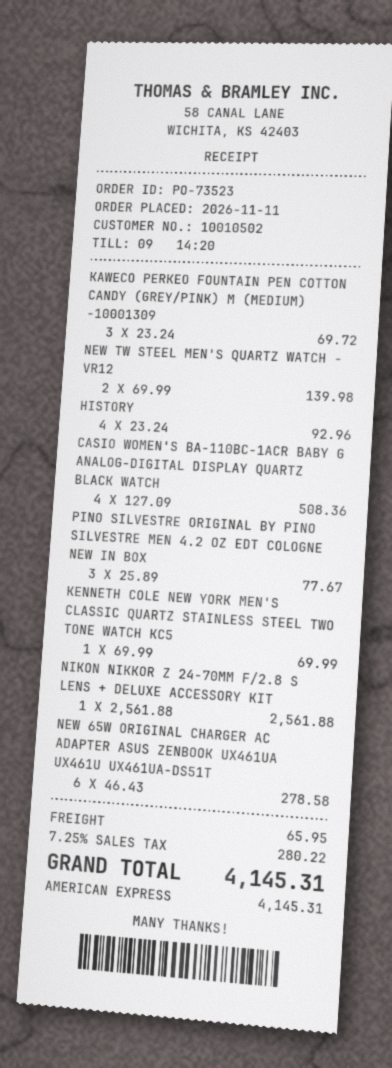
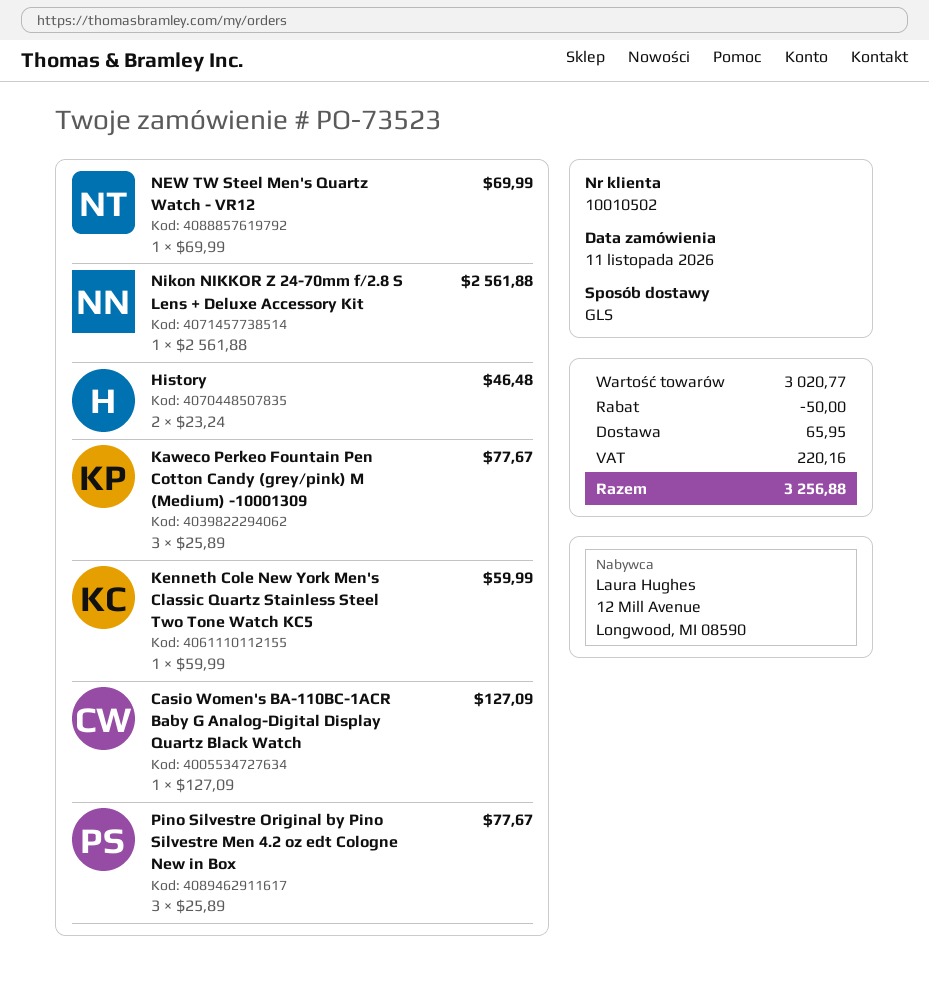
KAWECO PERKEO FOUNTAIN PEN COTTON CANDY (GREY/PINK) M (MEDIUM) -10001309: 3 x 23.24 = 69.72 -> 3 x 25.89 = 77.67
NEW TW STEEL MEN'S QUARTZ WATCH - VR12: 2 x 69.99 = 139.98 -> 1 x 69.99 = 69.99
HISTORY: 4 x 23.24 = 92.96 -> 2 x 23.24 = 46.48
CASIO WOMEN'S BA-110BC-1ACR BABY G ANALOG-DIGITAL DISPLAY QUARTZ BLACK WATCH: 4 x 127.09 = 508.36 -> 1 x 127.09 = 127.09
KENNETH COLE NEW YORK MEN'S CLASSIC QUARTZ STAINLESS STEEL TWO TONE WATCH KC5: 1 x 69.99 = 69.99 -> 1 x 59.99 = 59.99
NEW 65W ORIGINAL CHARGER AC ADAPTER ASUS ZENBOOK UX461UA UX461U UX461UA-DS51T: 6 x 46.43 = 278.58 -> none
discount: none -> 50.00
tax: 280.22 -> 220.16
total: 4145.31 -> 3256.88

